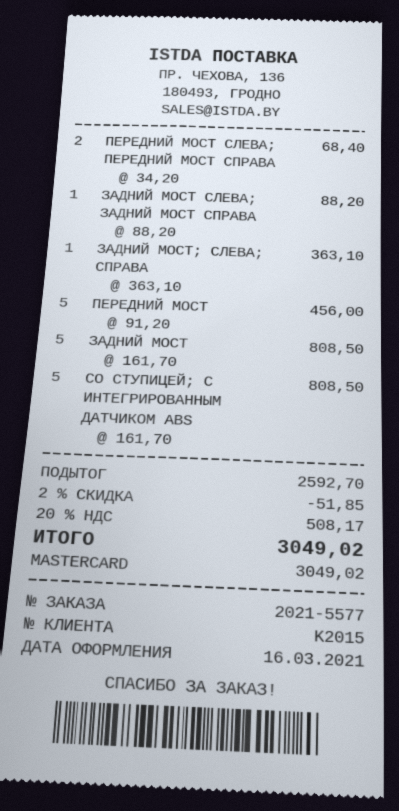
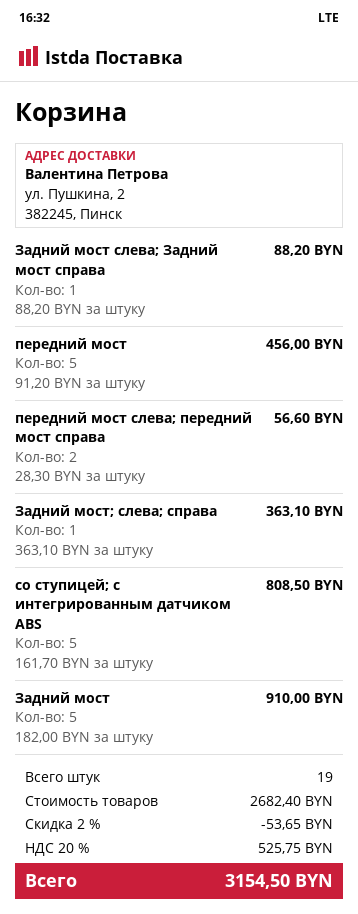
ПЕРЕДНИЙ МОСТ СЛЕВА; ПЕРЕДНИЙ МОСТ СПРАВА: 2 x 34.20 = 68.40 -> 2 x 28.30 = 56.60
ЗАДНИЙ МОСТ: 5 x 161.70 = 808.50 -> 5 x 182.00 = 910.00
subtotal: 2592.70 -> 2682.40
discount: 2% = 51.85 -> 2% = 53.65
tax: 20% = 508.17 -> 20% = 525.75
total: 3049.02 -> 3154.50

